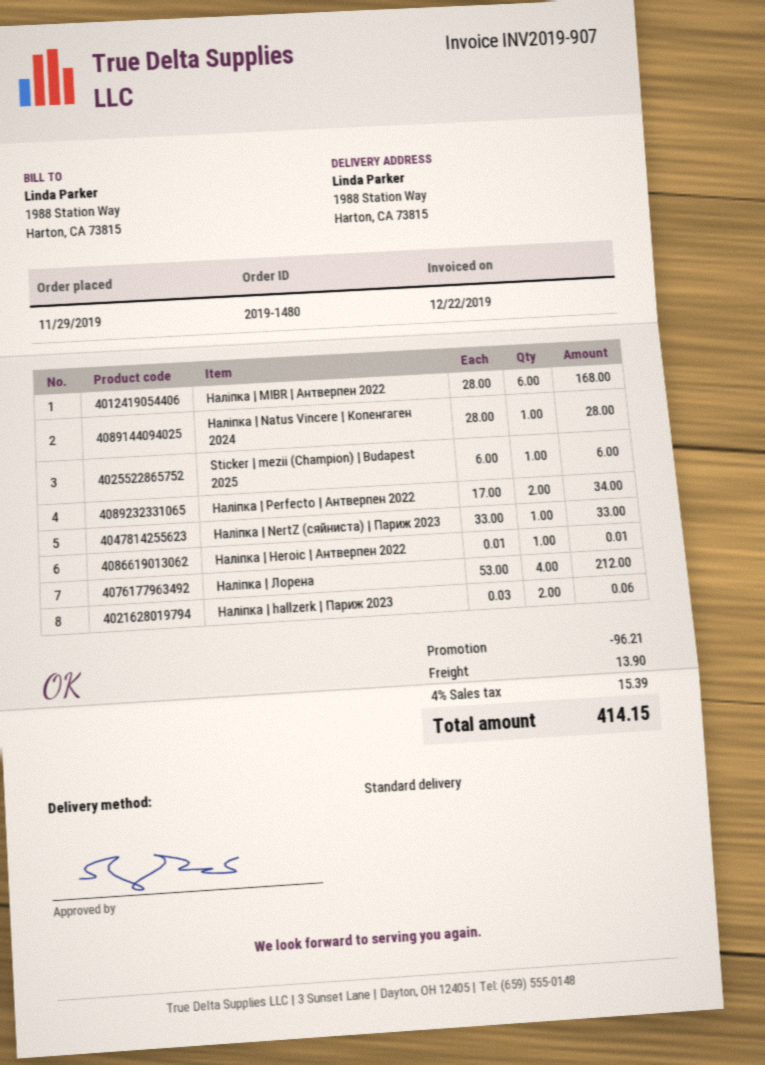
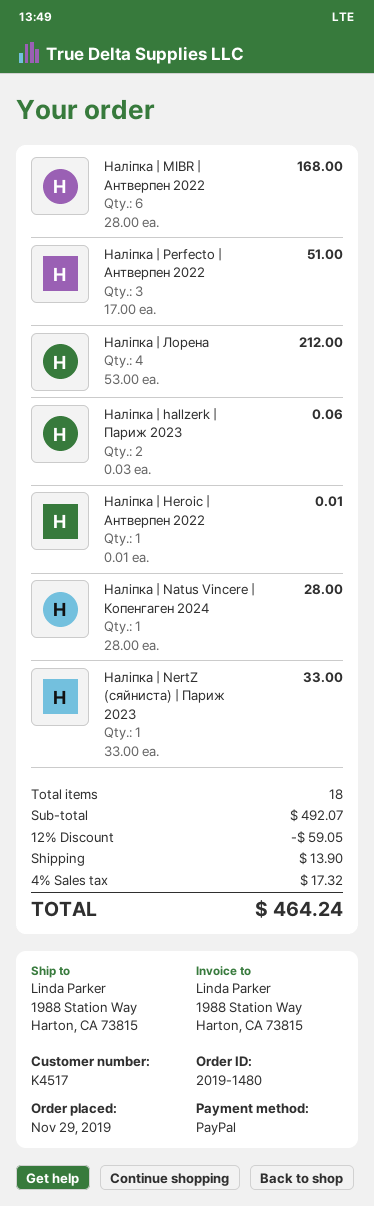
Sticker | mezii (Champion) | Budapest 2025: 1 x 6.00 = 6.00 -> none
Наліпка | Perfecto | Антверпен 2022: 2 x 17.00 = 34.00 -> 3 x 17.00 = 51.00
discount: 96.21 -> 59.05
tax: 4% = 15.39 -> 4% = 17.32
total: 414.15 -> 464.24

